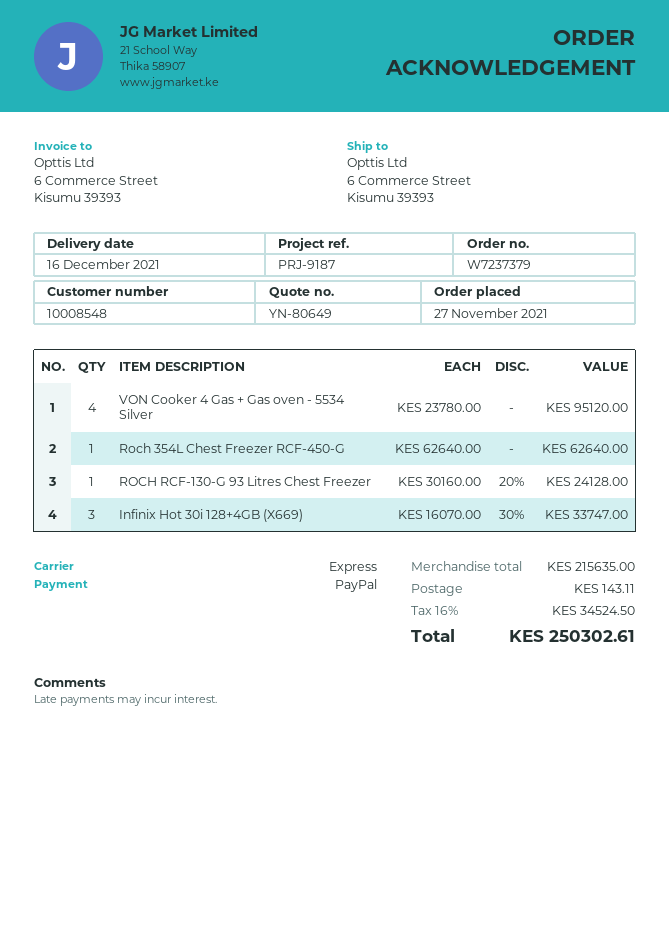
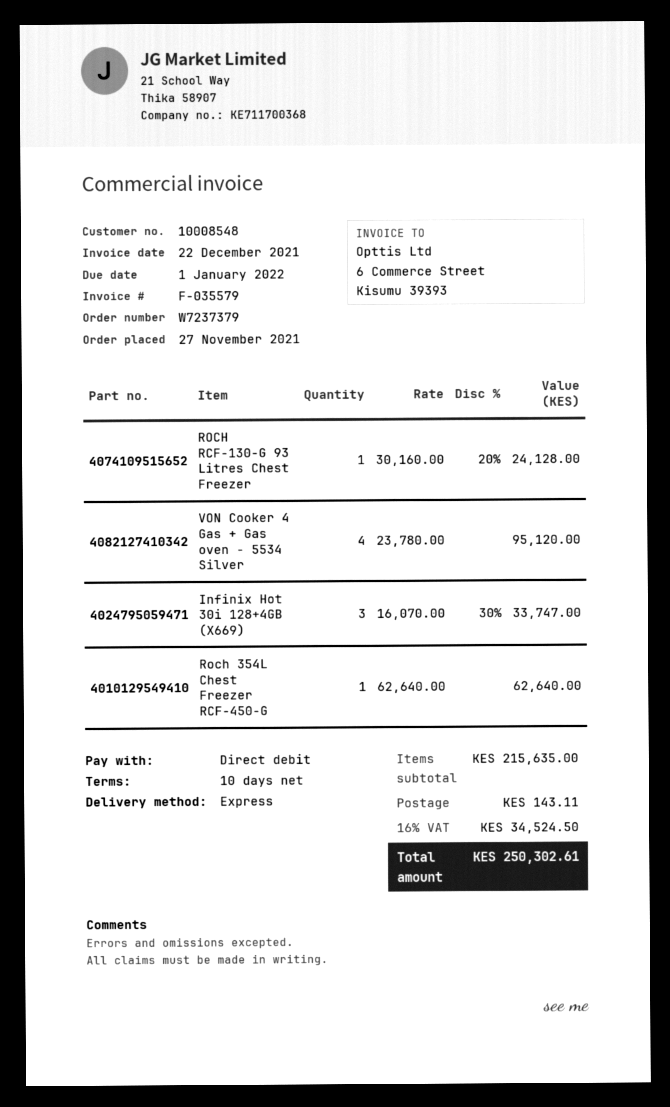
payment method: PayPal -> direct debit

